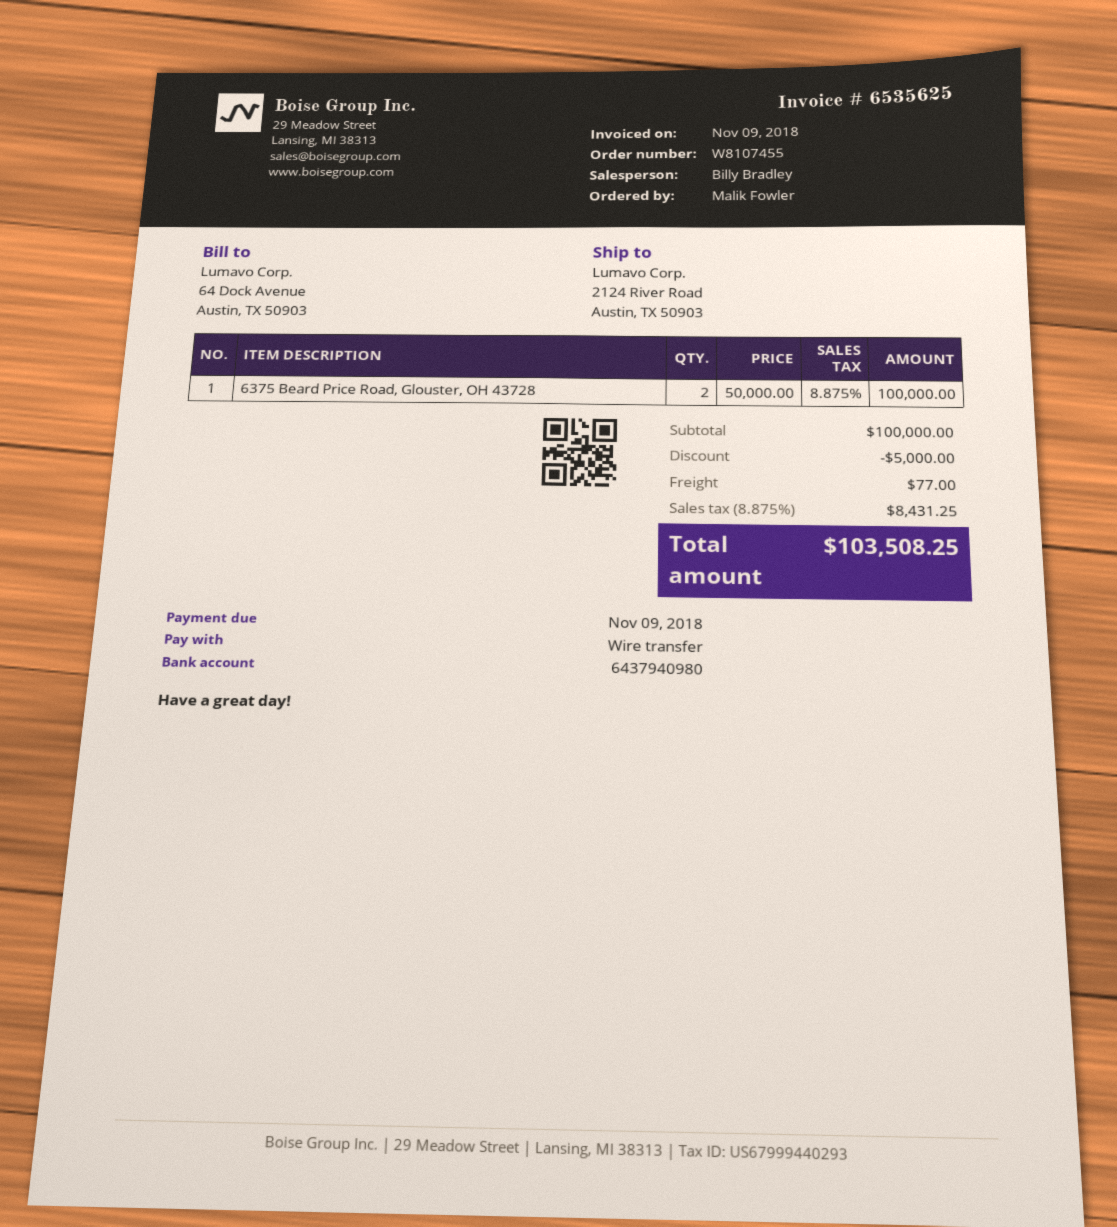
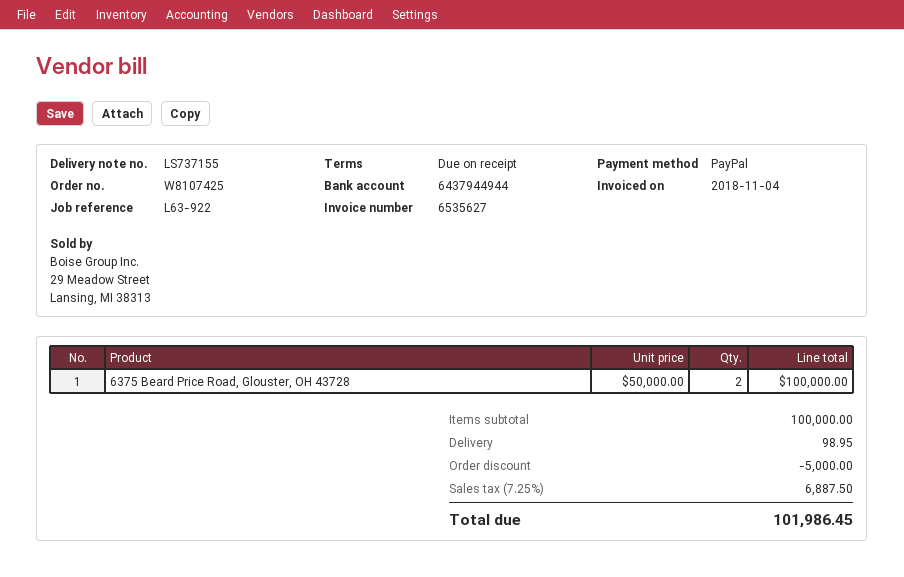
order number: W8107455 -> W8107425
invoice number: 6535625 -> 6535627
invoice date: 2018-11-09 -> 2018-11-04
payment method: bank transfer -> PayPal
bank account: 6437940980 -> 6437944944
shipping: 77.00 -> 98.95
tax: 8.875% = 8431.25 -> 7.25% = 6887.50
total: 103508.25 -> 101986.45

